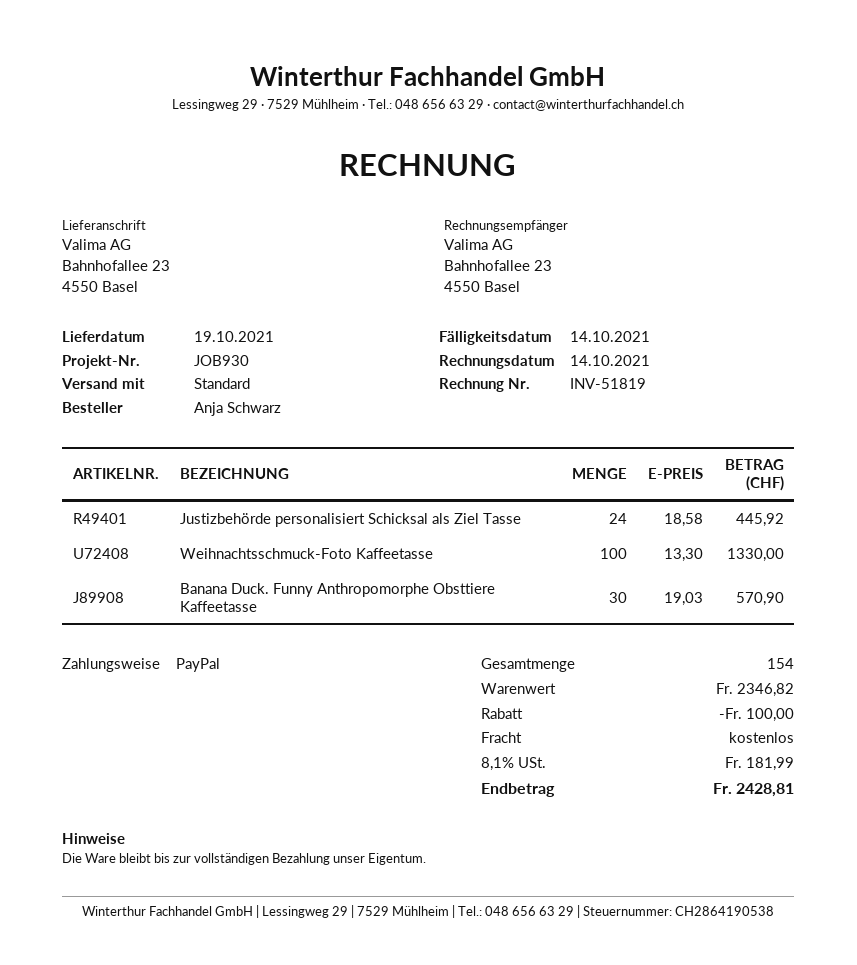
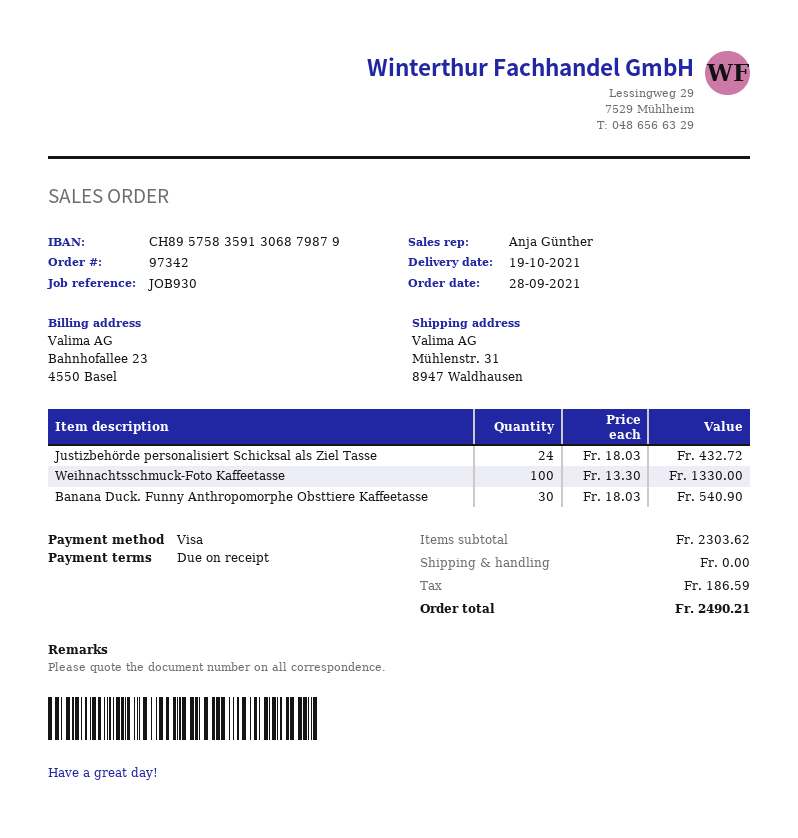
payment method: PayPal -> Visa
ship to: Bahnhofallee 23, 4550 Basel -> Mühlenstr. 31, 8947 Waldhausen
Justizbehörde personalisiert Schicksal als Ziel Tasse: 24 x 18.58 = 445.92 -> 24 x 18.03 = 432.72
Banana Duck. Funny Anthropomorphe Obsttiere Kaffeetasse: 30 x 19.03 = 570.90 -> 30 x 18.03 = 540.90
subtotal: 2346.82 -> 2303.62
discount: 100.00 -> none
tax: 181.99 -> 186.59
total: 2428.81 -> 2490.21

